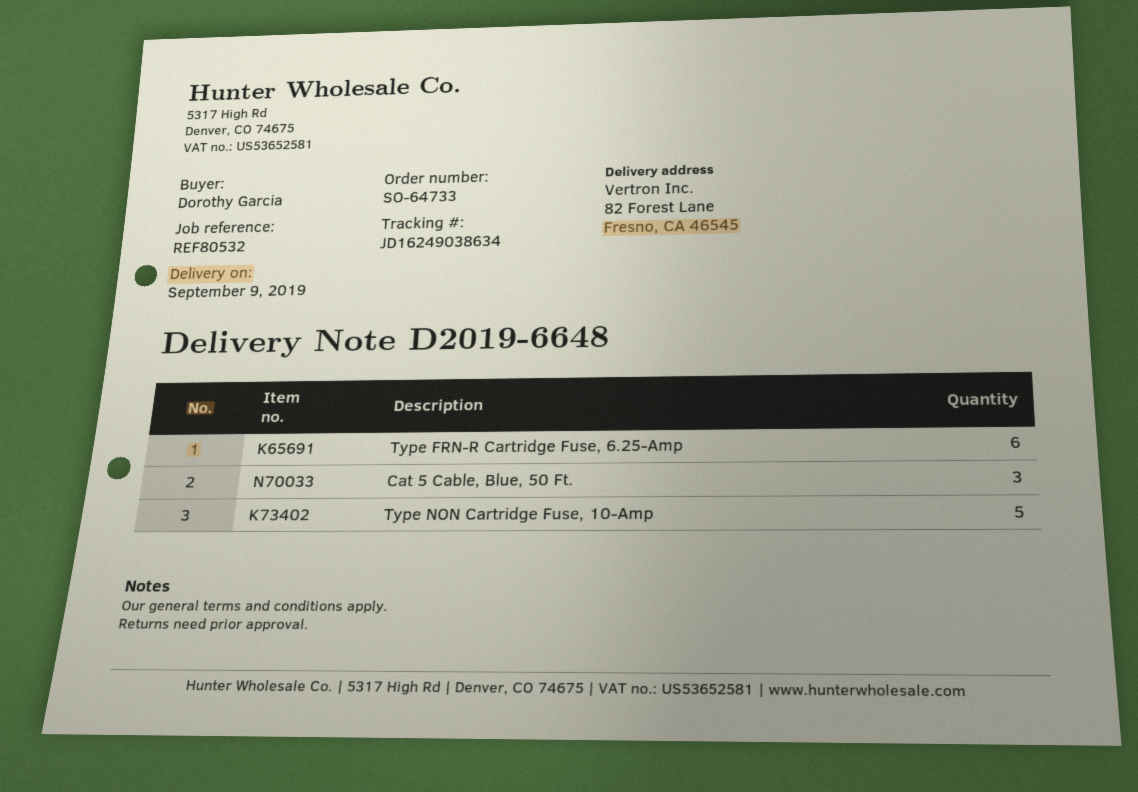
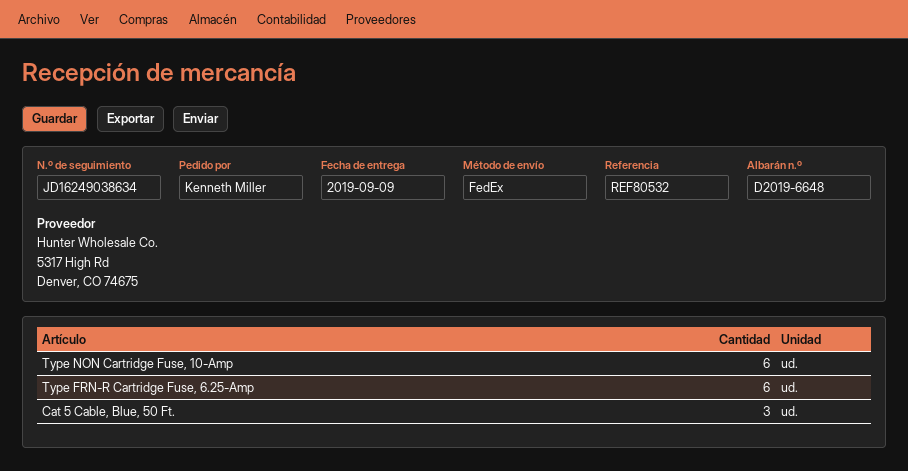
ordered by: Dorothy Garcia -> Kenneth Miller
Type NON Cartridge Fuse, 10-Amp: 5 -> 6

